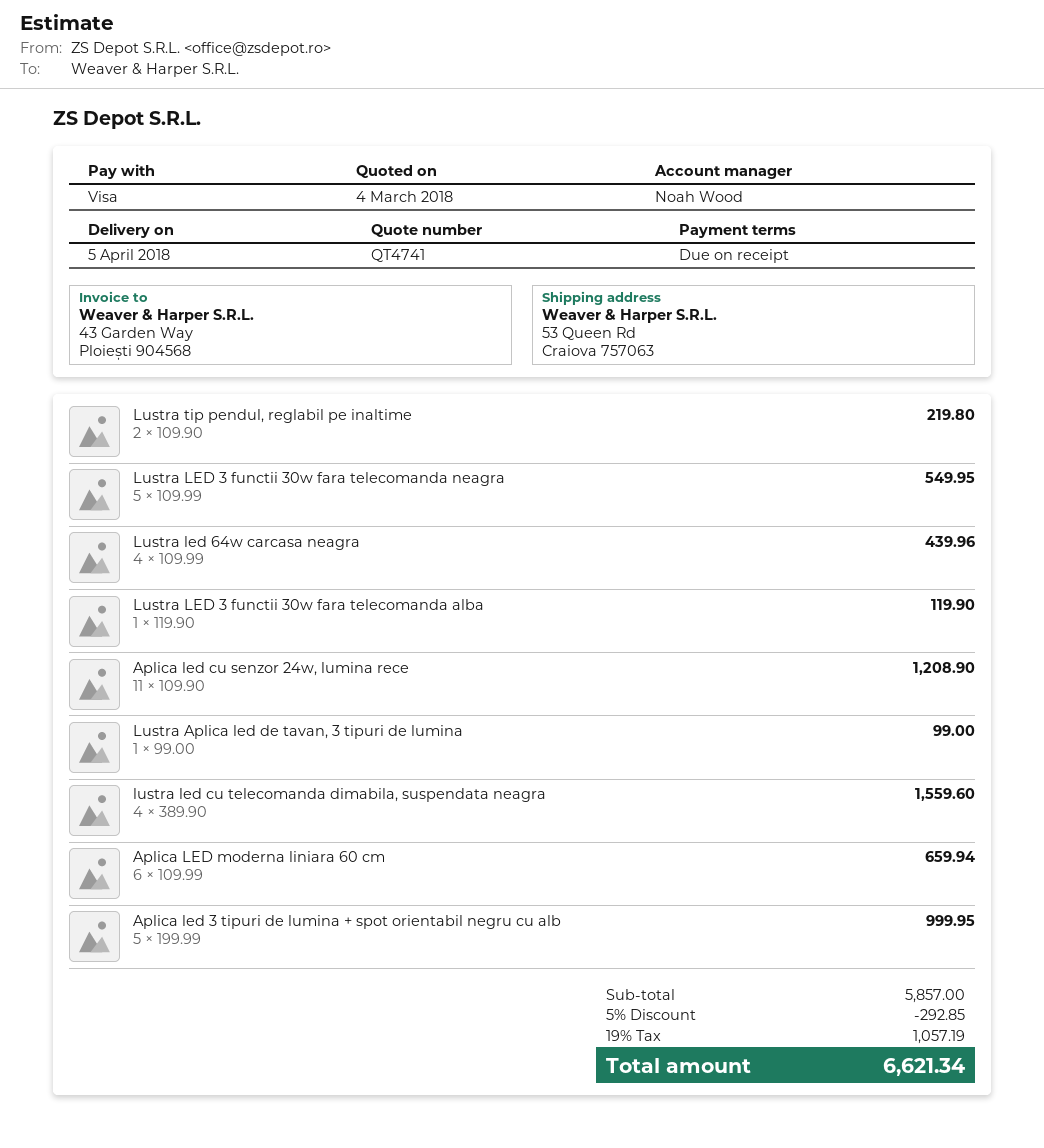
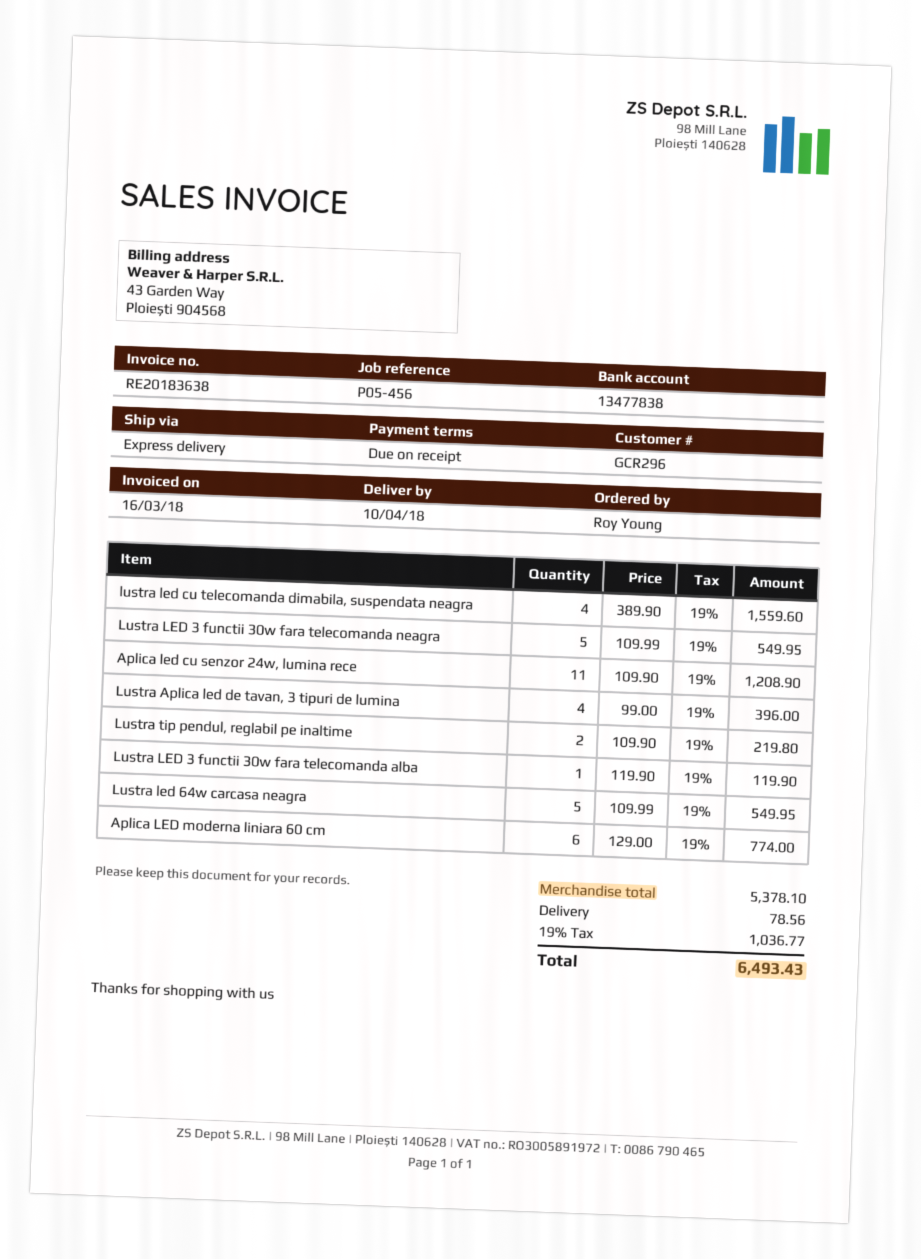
delivery date: 2018-04-05 -> 2018-04-10
Lustra led 64w carcasa neagra: 4 x 109.99 = 439.96 -> 5 x 109.99 = 549.95
Lustra Aplica led de tavan, 3 tipuri de lumina: 1 x 99.00 = 99.00 -> 4 x 99.00 = 396.00
Aplica LED moderna liniara 60 cm: 6 x 109.99 = 659.94 -> 6 x 129.00 = 774.00
Aplica led 3 tipuri de lumina + spot orientabil negru cu alb: 5 x 199.99 = 999.95 -> none
subtotal: 5857.00 -> 5378.10
discount: 5% = 292.85 -> none
shipping: none -> 78.56
tax: 19% = 1057.19 -> 19% = 1036.77
total: 6621.34 -> 6493.43

